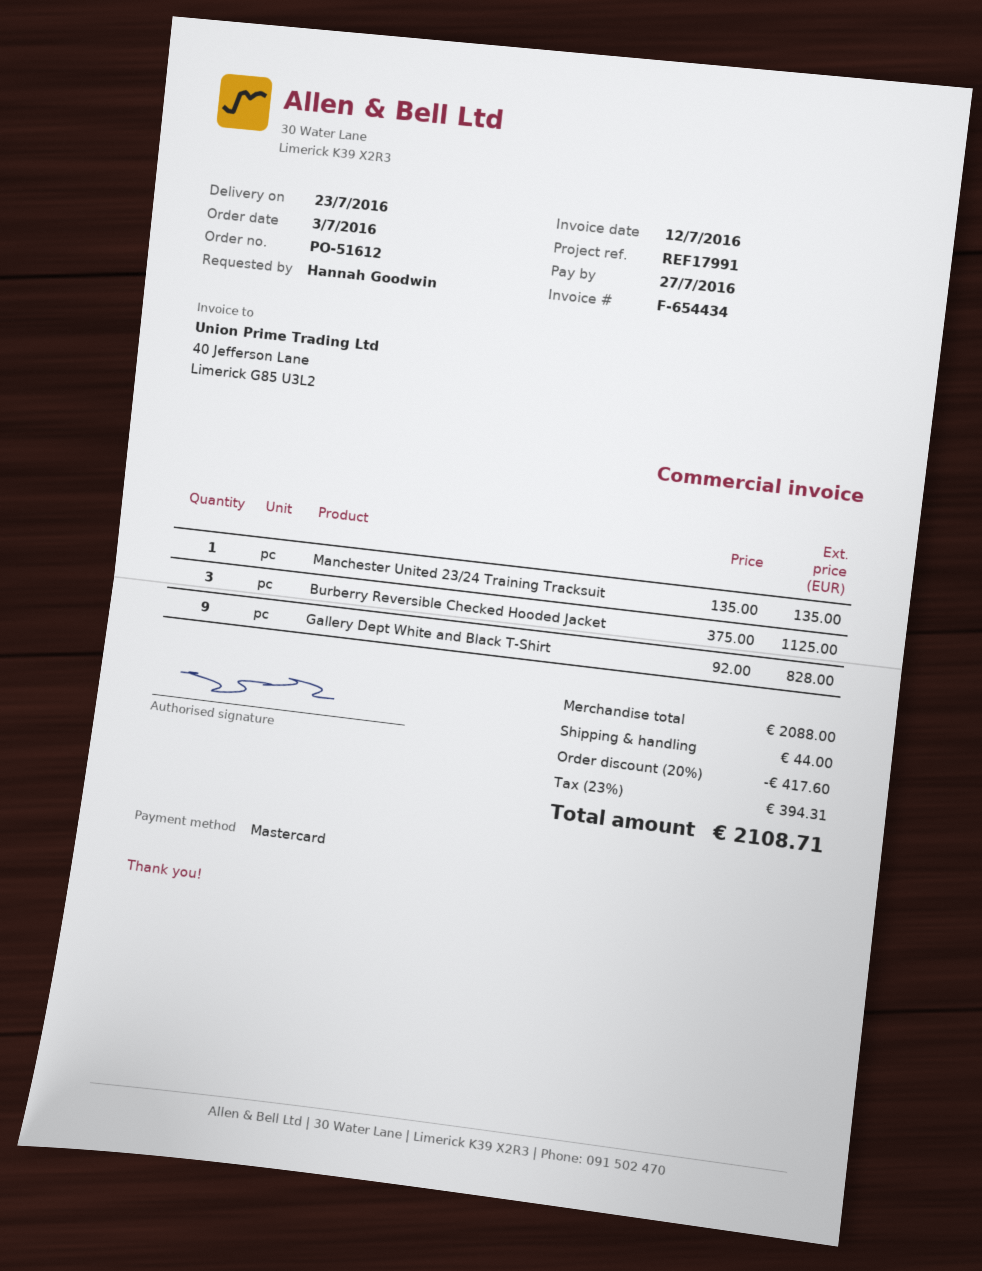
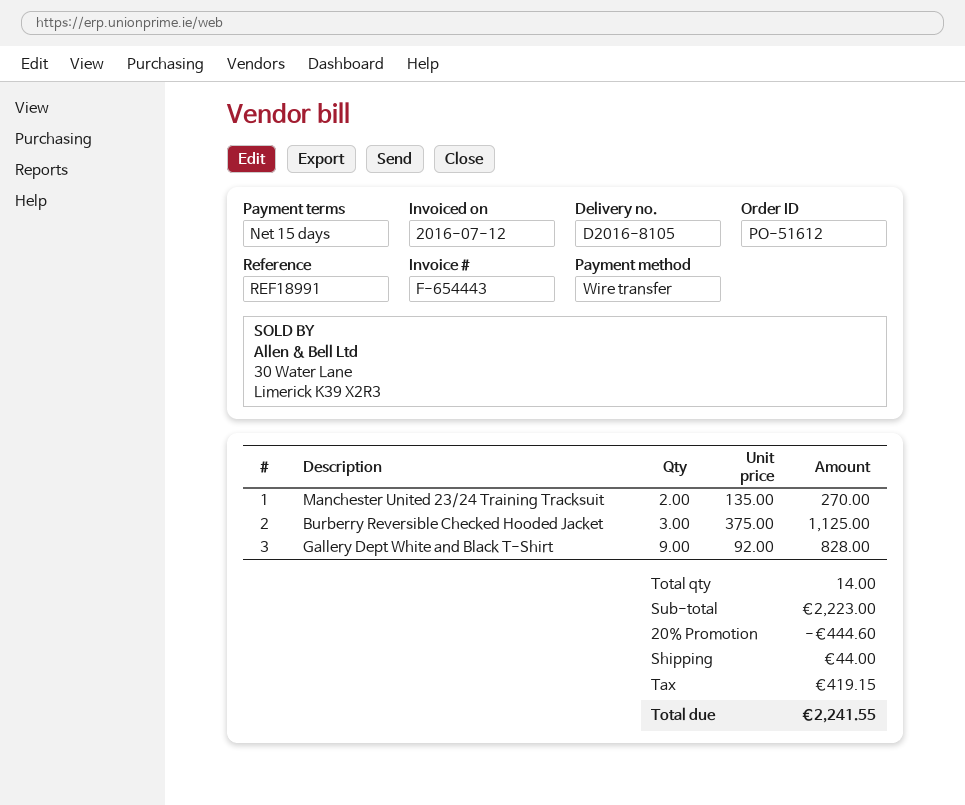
invoice number: F-654434 -> F-654443
reference: REF17991 -> REF18991
payment method: Mastercard -> bank transfer
Manchester United 23/24 Training Tracksuit: 1 x 135.00 = 135.00 -> 2 x 135.00 = 270.00
subtotal: 2088.00 -> 2223.00
discount: 20% = 417.60 -> 20% = 444.60
tax: 394.31 -> 419.15
total: 2108.71 -> 2241.55

